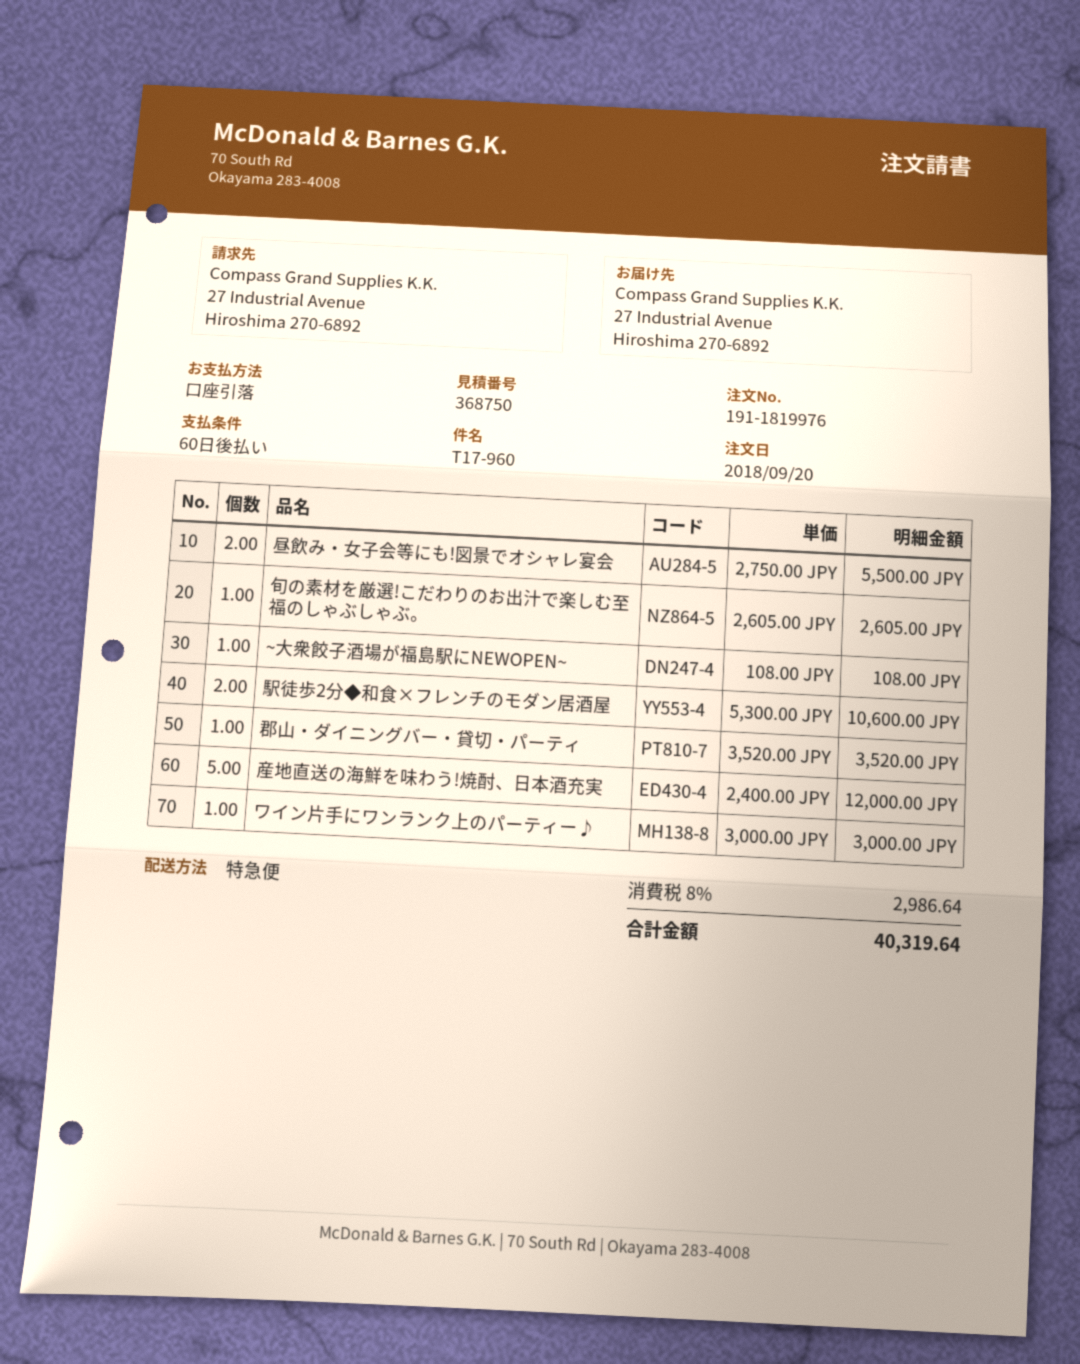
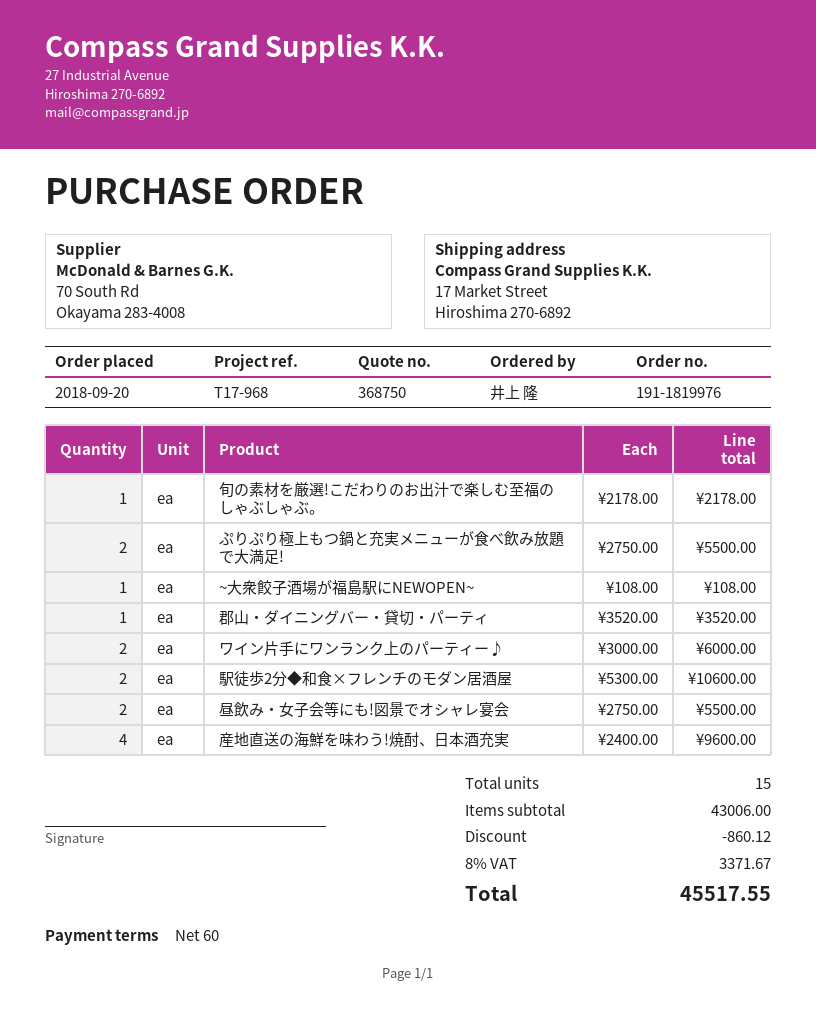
reference: T17-960 -> T17-968
ship to: 27 Industrial Avenue, Hiroshima 270-6892 -> 17 Market Street, Hiroshima 270-6892
旬の素材を厳選!こだわりのお出汁で楽しむ至福のしゃぶしゃぶ。: 1 x 2605.00 = 2605.00 -> 1 x 2178.00 = 2178.00
産地直送の海鮮を味わう!焼酎、日本酒充実: 5 x 2400.00 = 12000.00 -> 4 x 2400.00 = 9600.00
ワイン片手にワンランク上のパーティー♪: 1 x 3000.00 = 3000.00 -> 2 x 3000.00 = 6000.00
ぷりぷり極上もつ鍋と充実メニューが食べ飲み放題で大満足!: none -> 2 x 2750.00 = 5500.00
discount: none -> 860.12
tax: 8% = 2986.64 -> 8% = 3371.67
total: 40319.64 -> 45517.55

